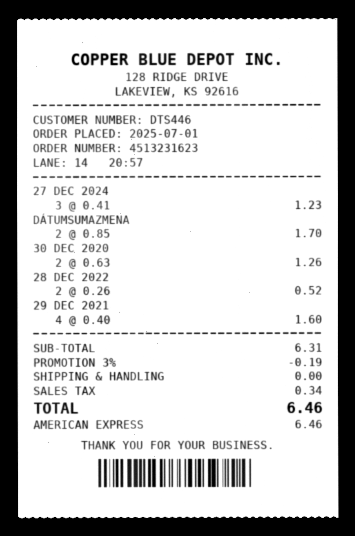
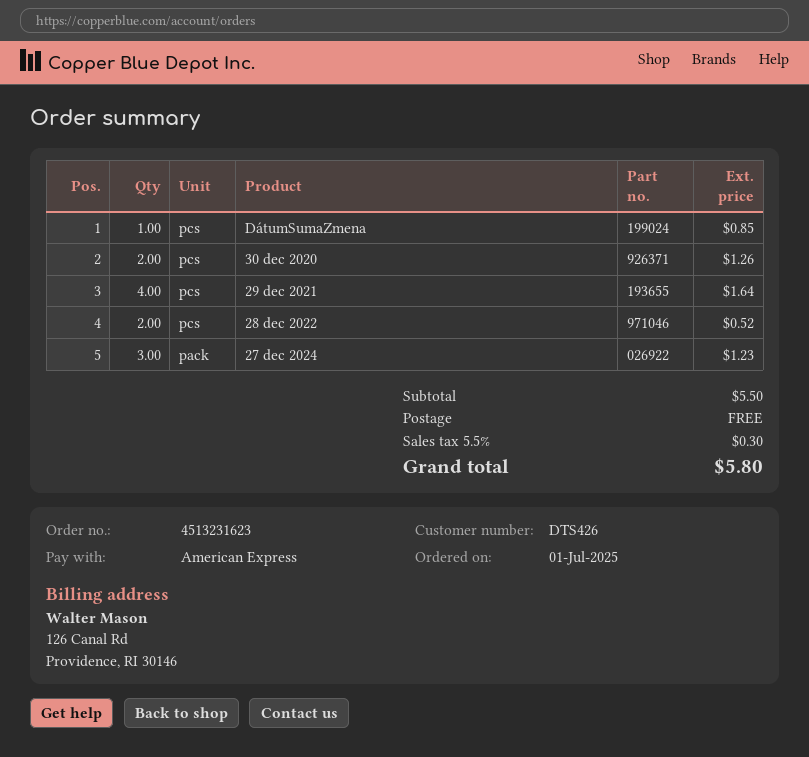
customer number: DTS446 -> DTS426
DÁTUMSUMAZMENA: 2 for 1.70 -> 1 for 0.85
29 DEC 2021: 4 for 1.60 -> 4 for 1.64
subtotal: 6.31 -> 5.50
discount: 3% = 0.19 -> none
tax: 0.34 -> 0.30
total: 6.46 -> 5.80

